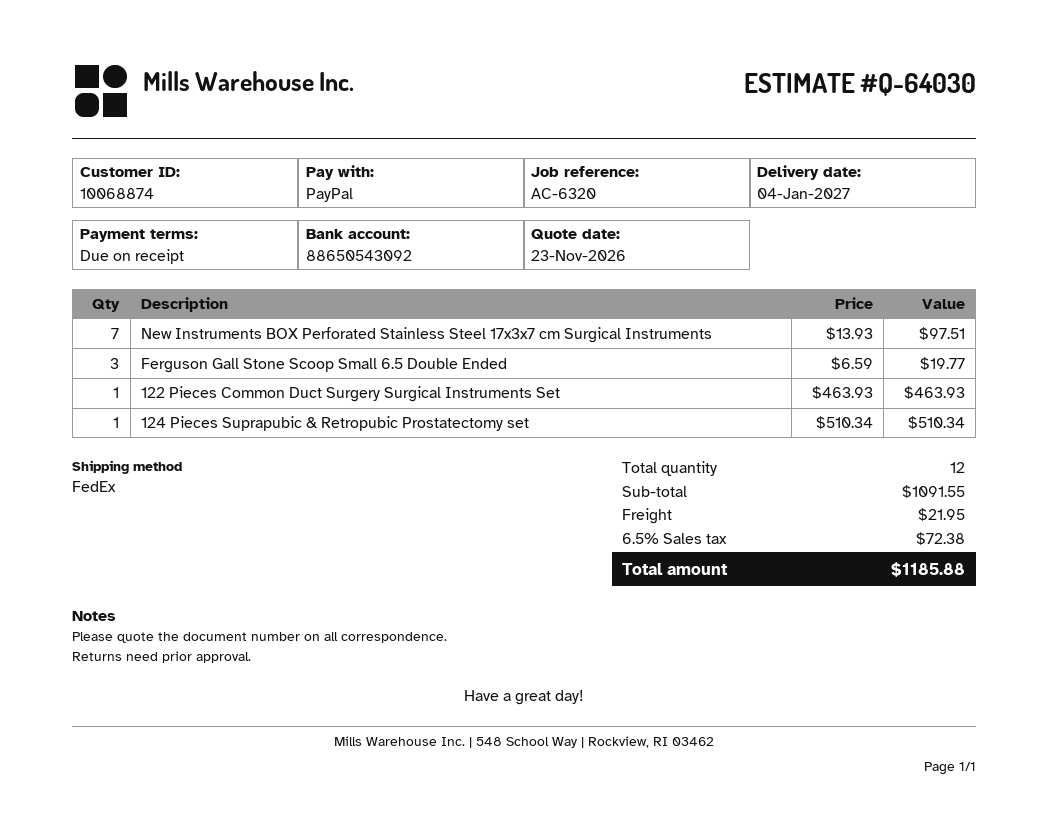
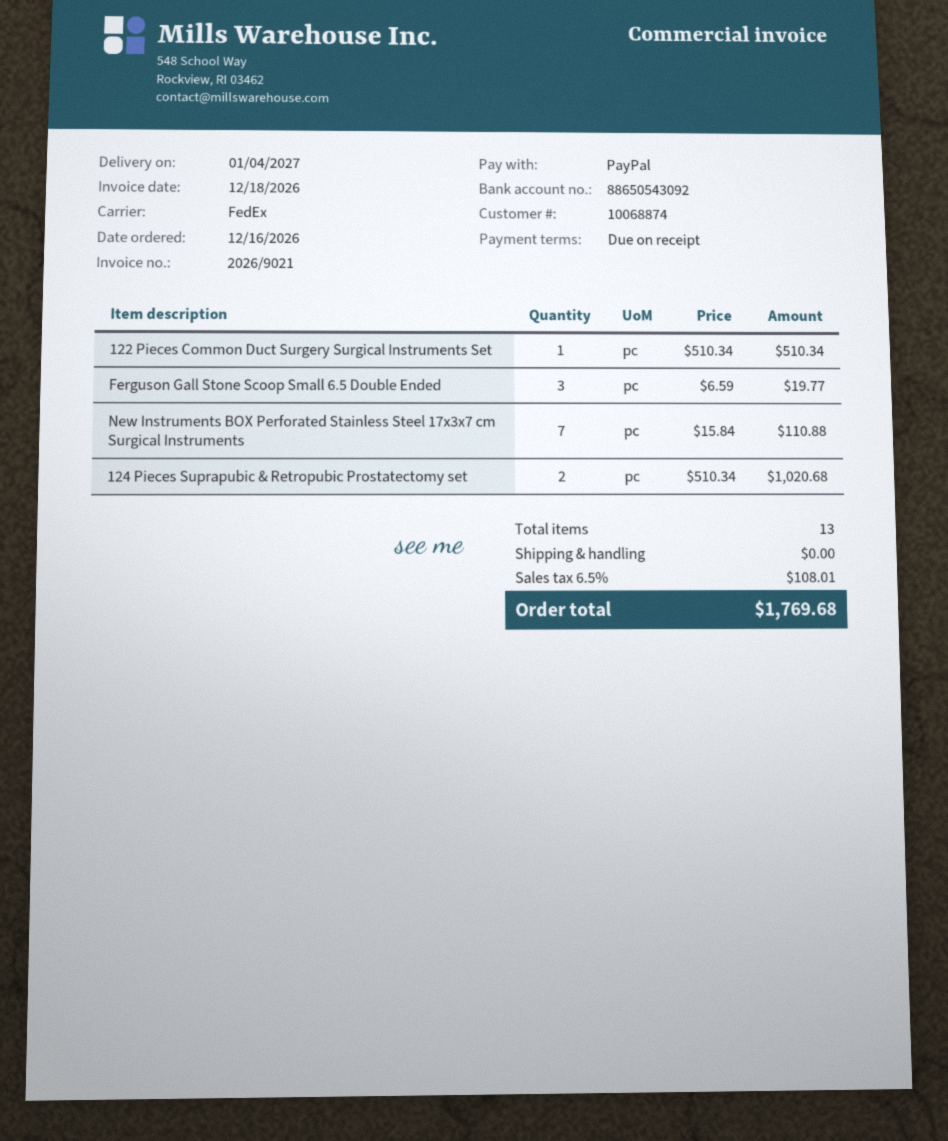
New Instruments BOX Perforated Stainless Steel 17x3x7 cm Surgical Instruments: 7 x 13.93 = 97.51 -> 7 x 15.84 = 110.88
122 Pieces Common Duct Surgery Surgical Instruments Set: 1 x 463.93 = 463.93 -> 1 x 510.34 = 510.34
124 Pieces Suprapubic & Retropubic Prostatectomy set: 1 x 510.34 = 510.34 -> 2 x 510.34 = 1020.68
total quantity: 12 -> 13
shipping: 21.95 -> 0.00
tax: 6.5% = 72.38 -> 6.5% = 108.01
total: 1185.88 -> 1769.68

